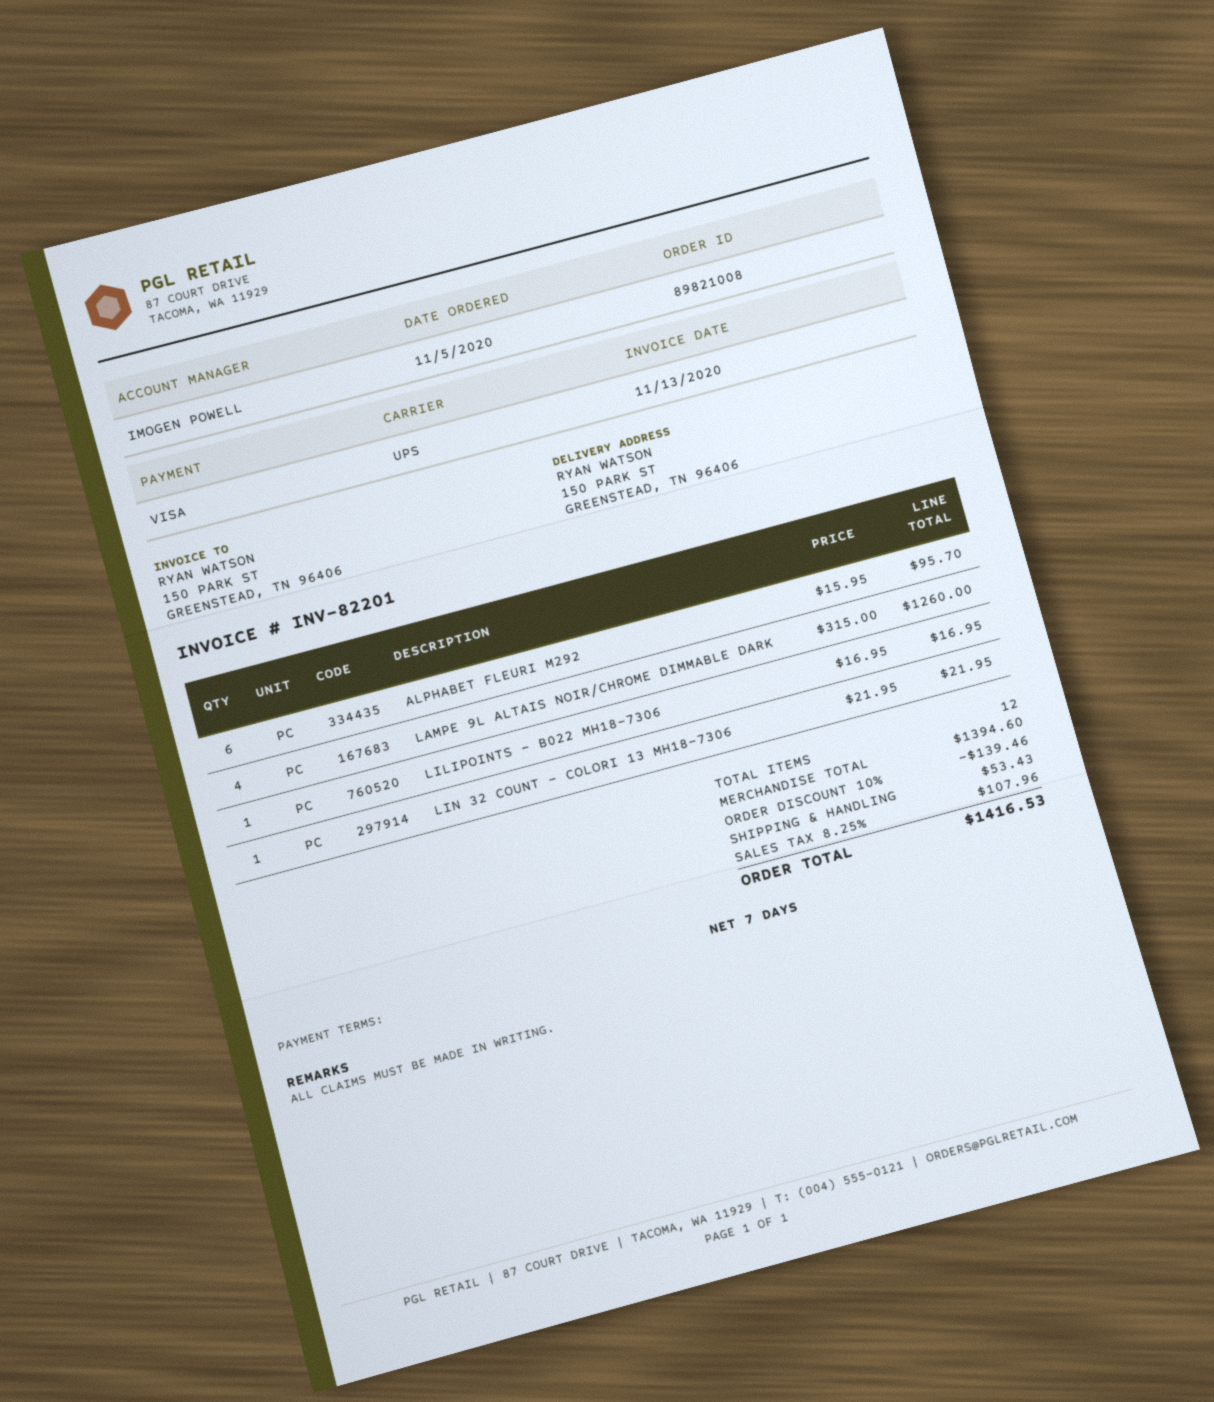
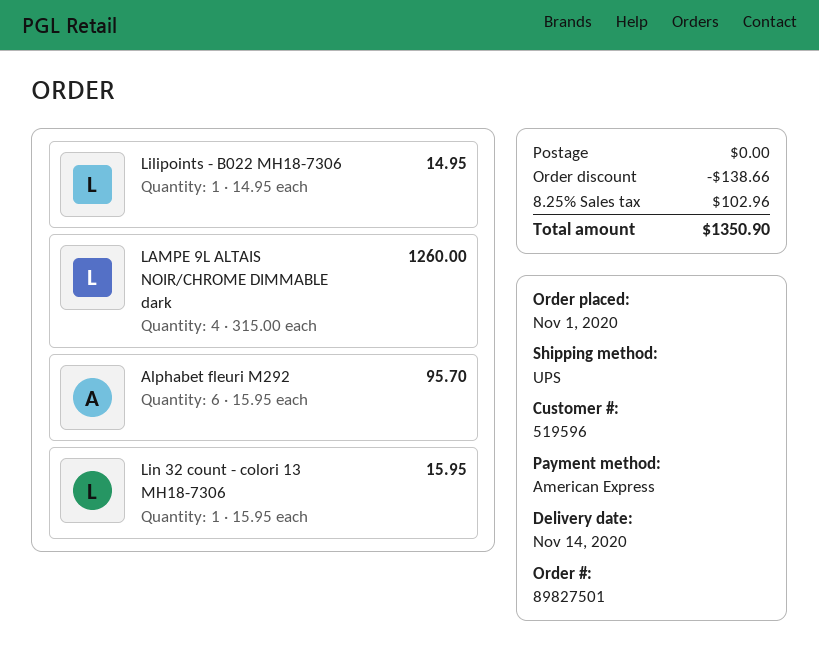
order number: 89821008 -> 89827501
order date: 2020-11-05 -> 2020-11-01
payment method: Visa -> American Express
LILIPOINTS - B022 MH18-7306: 1 x 16.95 = 16.95 -> 1 x 14.95 = 14.95
LIN 32 COUNT - COLORI 13 MH18-7306: 1 x 21.95 = 21.95 -> 1 x 15.95 = 15.95
discount: 139.46 -> 138.66
shipping: 53.43 -> 0.00
tax: 8.25% = 107.96 -> 8.25% = 102.96
total: 1416.53 -> 1350.90

